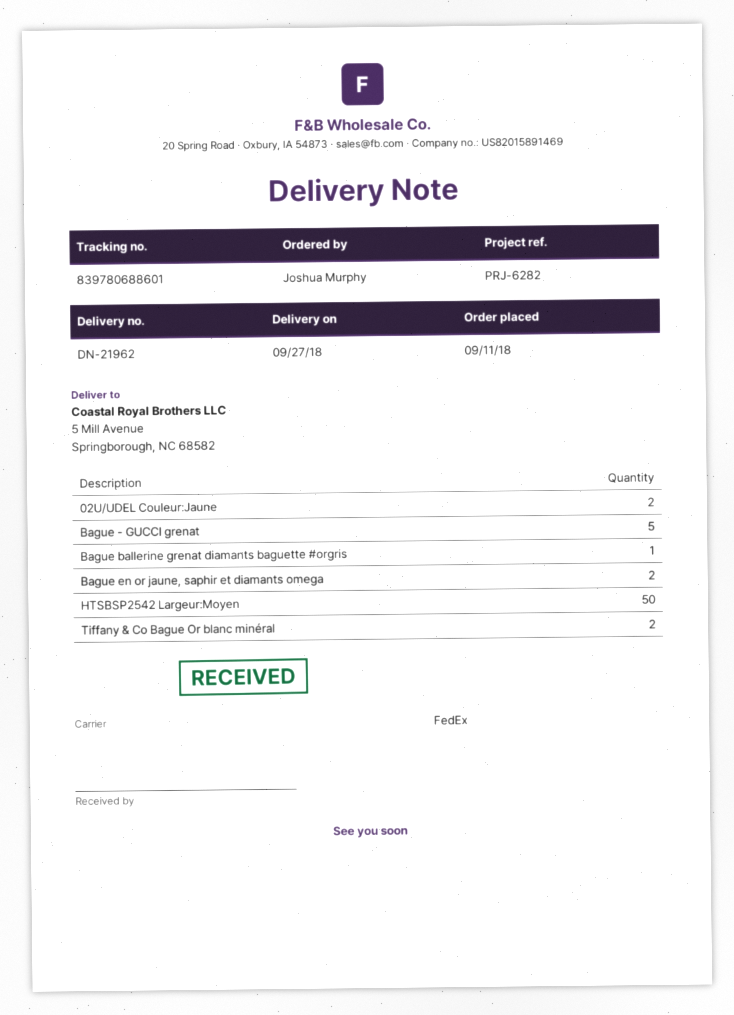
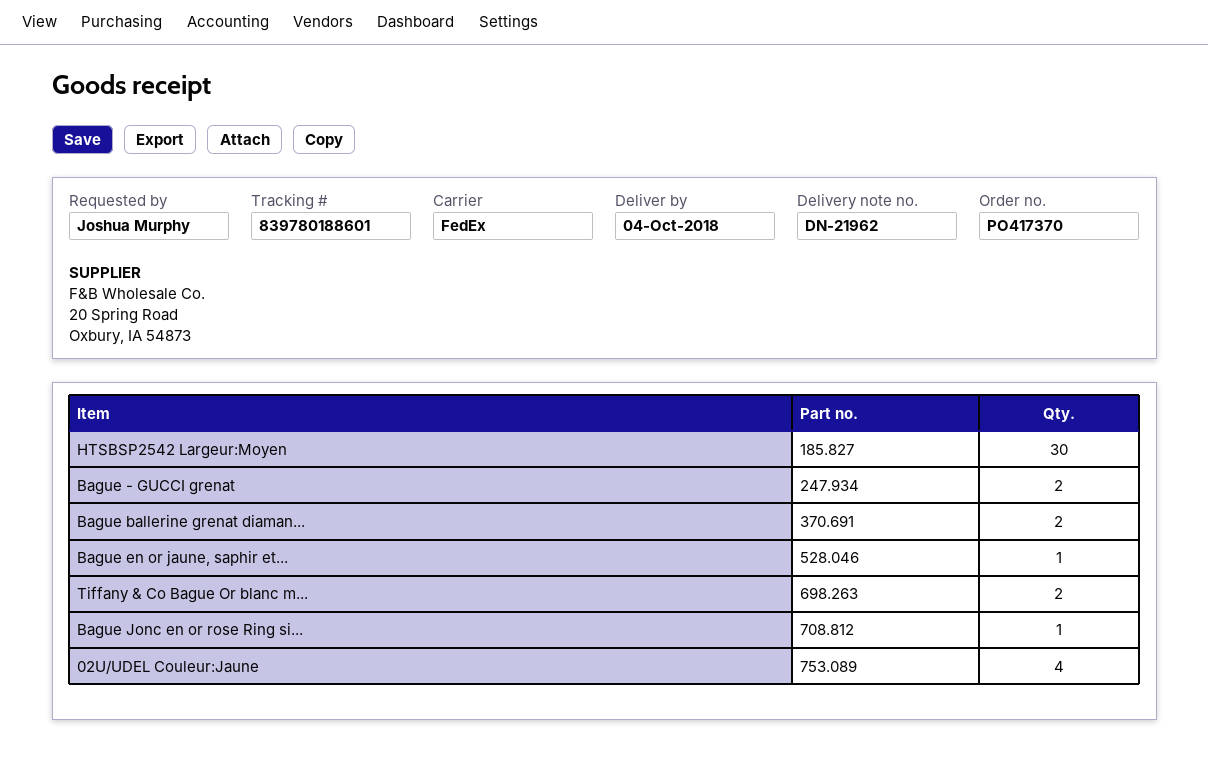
delivery date: 2018-09-27 -> 2018-10-04
tracking number: 839780688601 -> 839780188601
02U/UDEL Couleur:Jaune: 2 -> 4
Bague - GUCCI grenat: 5 -> 2
Bague ballerine grenat diamants baguette #orgris: 1 -> 2
Bague en or jaune, saphir et diamants omega: 2 -> 1
HTSBSP2542 Largeur:Moyen: 50 -> 30
Bague Jonc en or rose Ring si...: none -> 1

